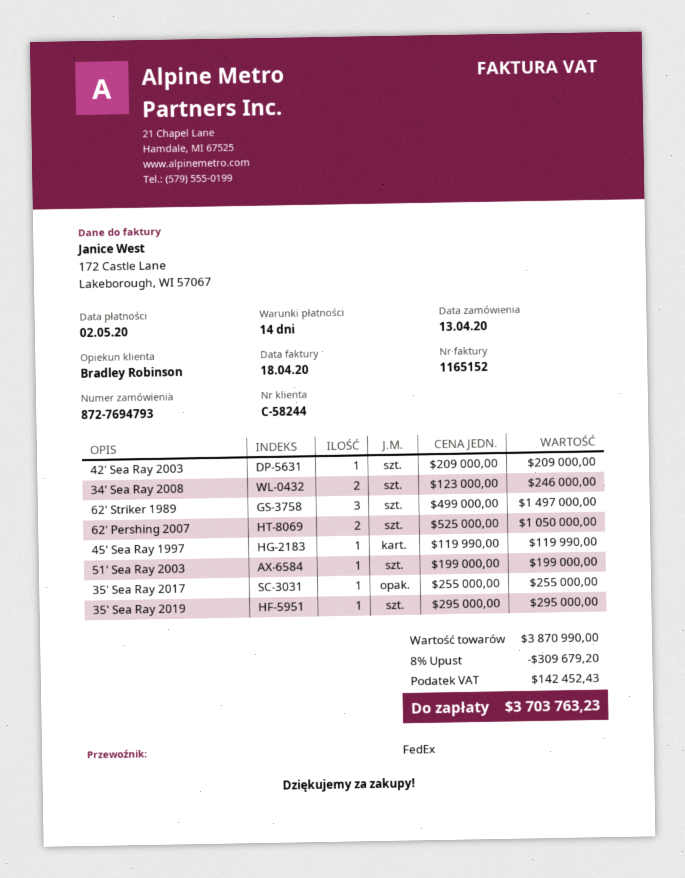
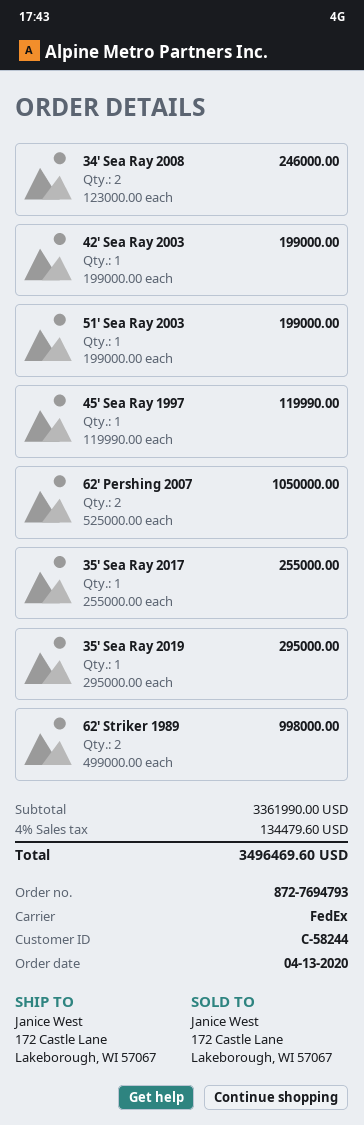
42' Sea Ray 2003: 1 x 209000.00 = 209000.00 -> 1 x 199000.00 = 199000.00
62' Striker 1989: 3 x 499000.00 = 1497000.00 -> 2 x 499000.00 = 998000.00
subtotal: 3870990.00 -> 3361990.00
discount: 8% = 309679.20 -> none
tax: 142452.43 -> 134479.60
total: 3703763.23 -> 3496469.60

